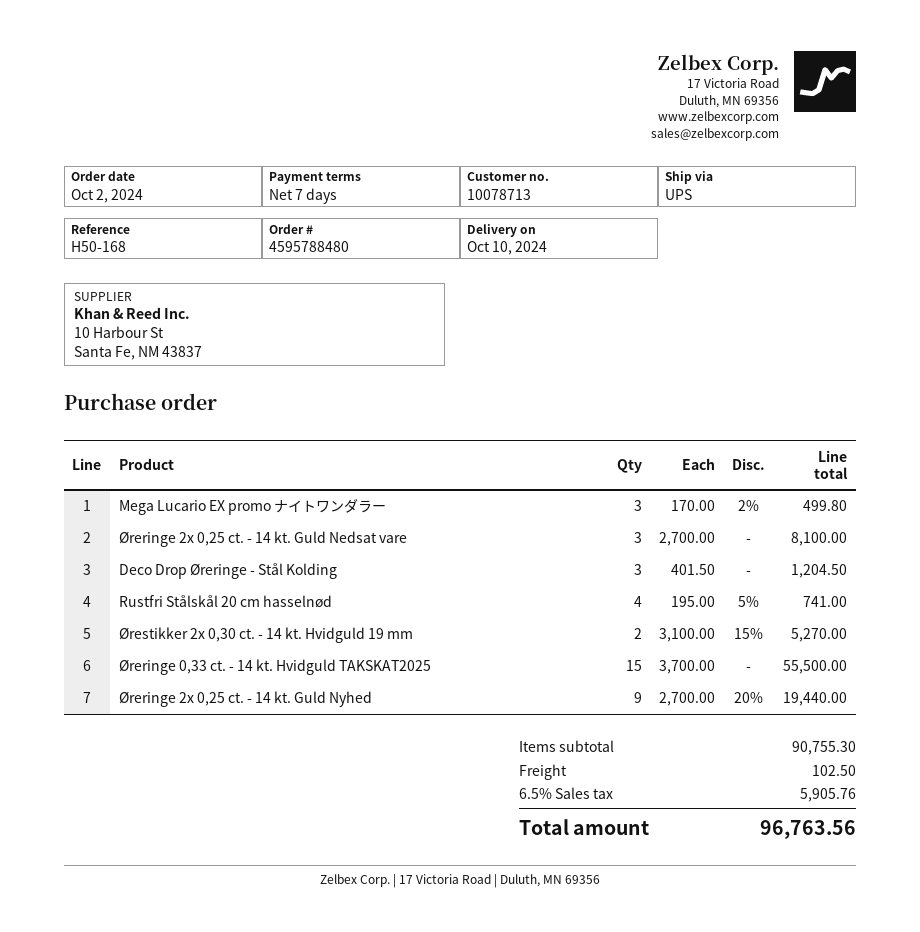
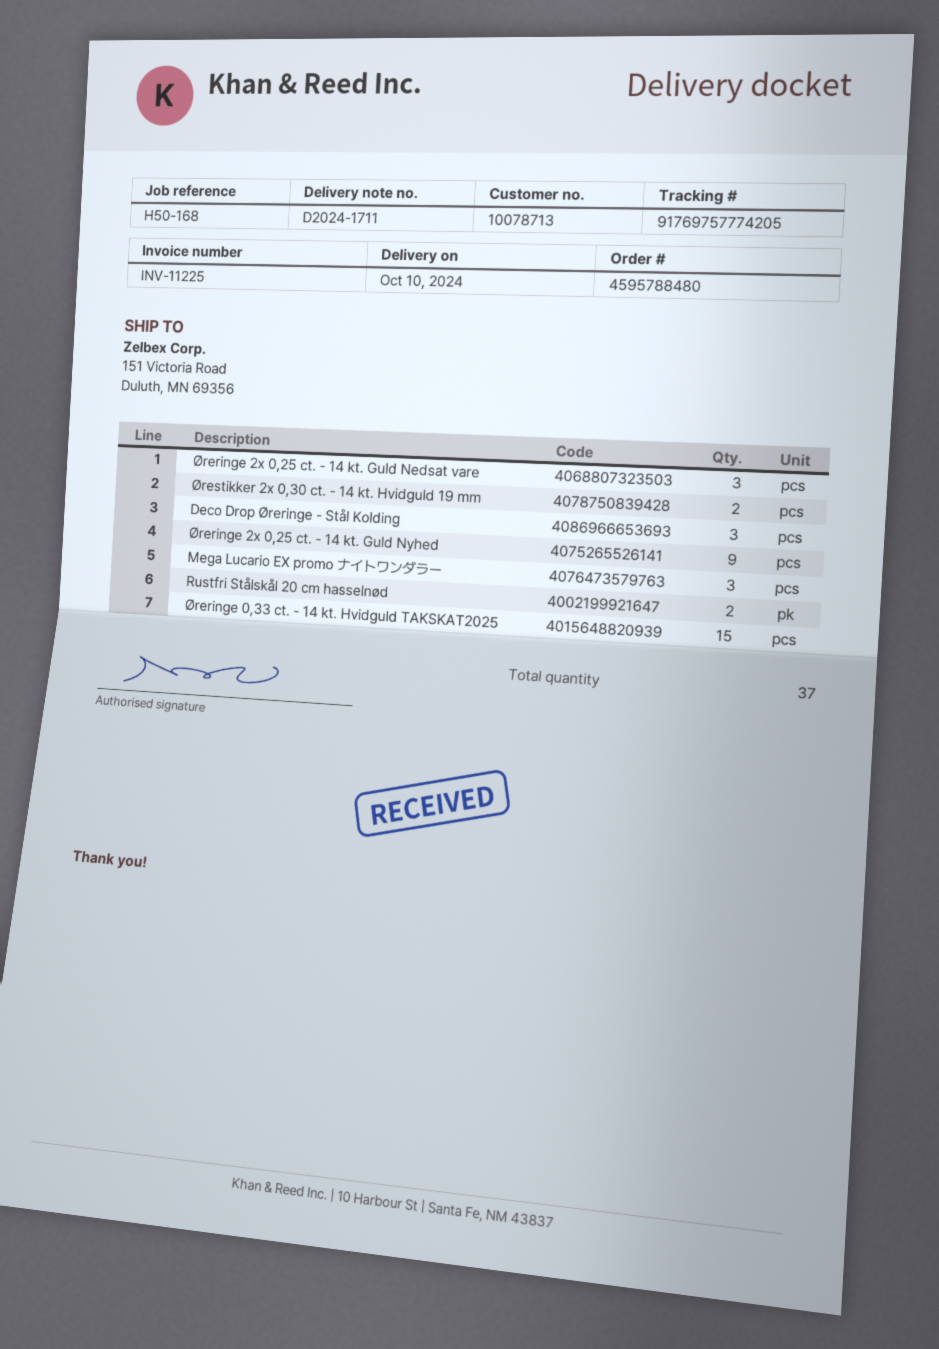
Rustfri Stålskål 20 cm hasselnød: 4 -> 2

